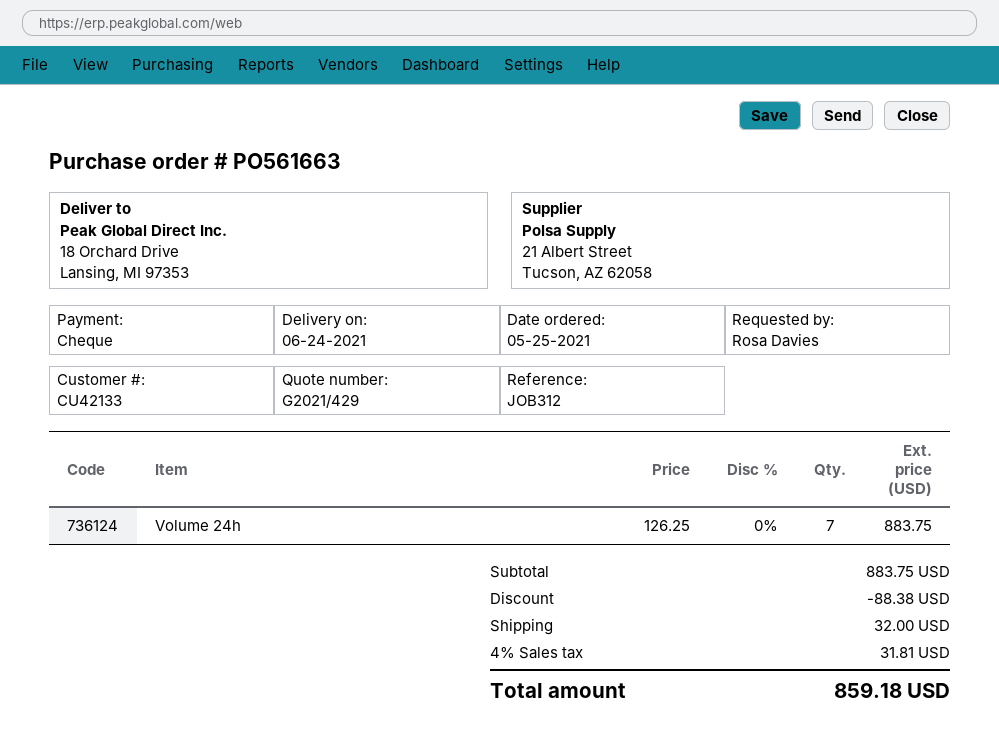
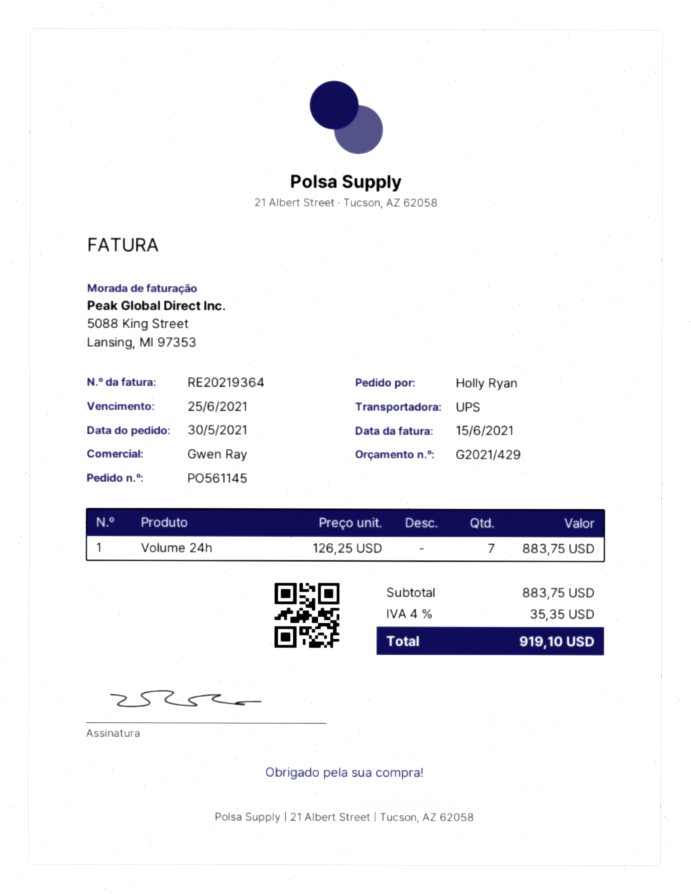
order number: PO561663 -> PO561145
order date: 2021-05-25 -> 2021-05-30
ordered by: Rosa Davies -> Holly Ryan
discount: 88.38 -> none
shipping: 32.00 -> none
tax: 4% = 31.81 -> 4% = 35.35
total: 859.18 -> 919.10

